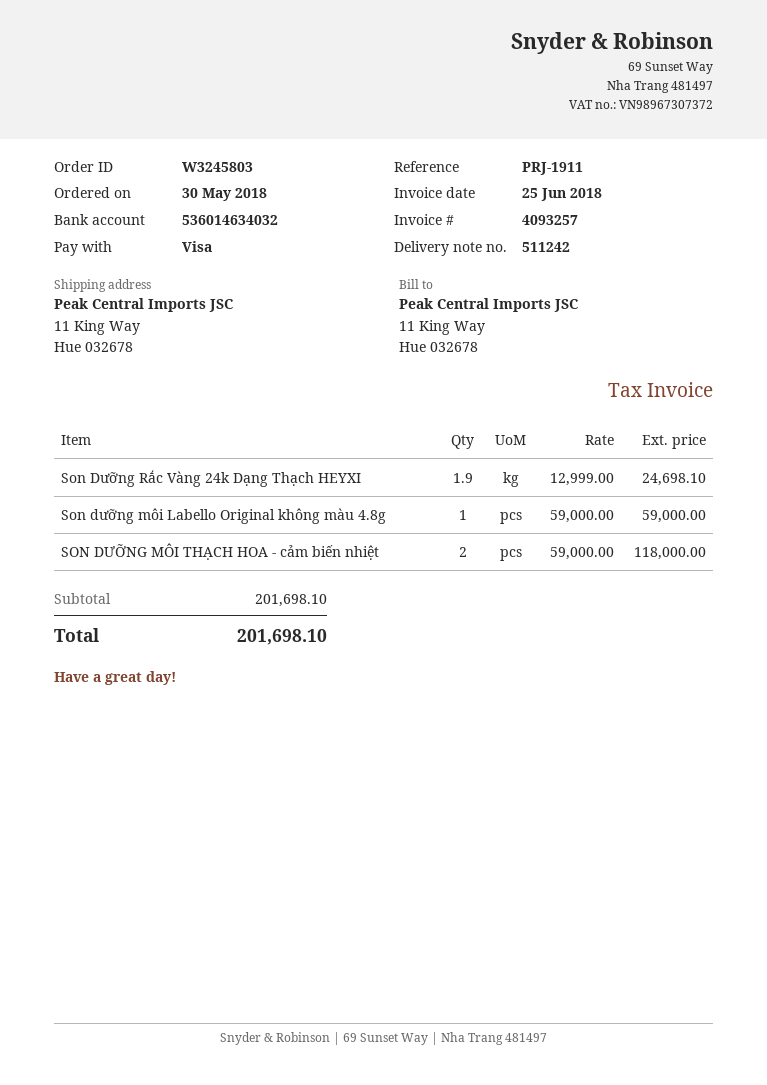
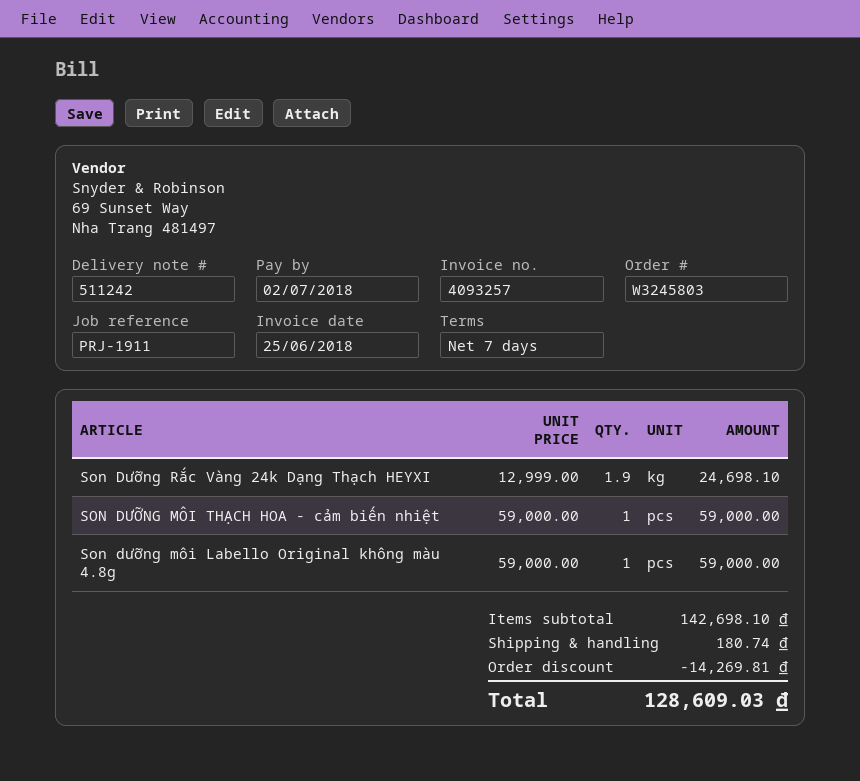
SON DƯỠNG MÔI THẠCH HOA - cảm biến nhiệt: 2 x 59000.00 = 118000.00 -> 1 x 59000.00 = 59000.00
subtotal: 201698.10 -> 142698.10
discount: none -> 14269.81
shipping: none -> 180.74
total: 201698.10 -> 128609.03

